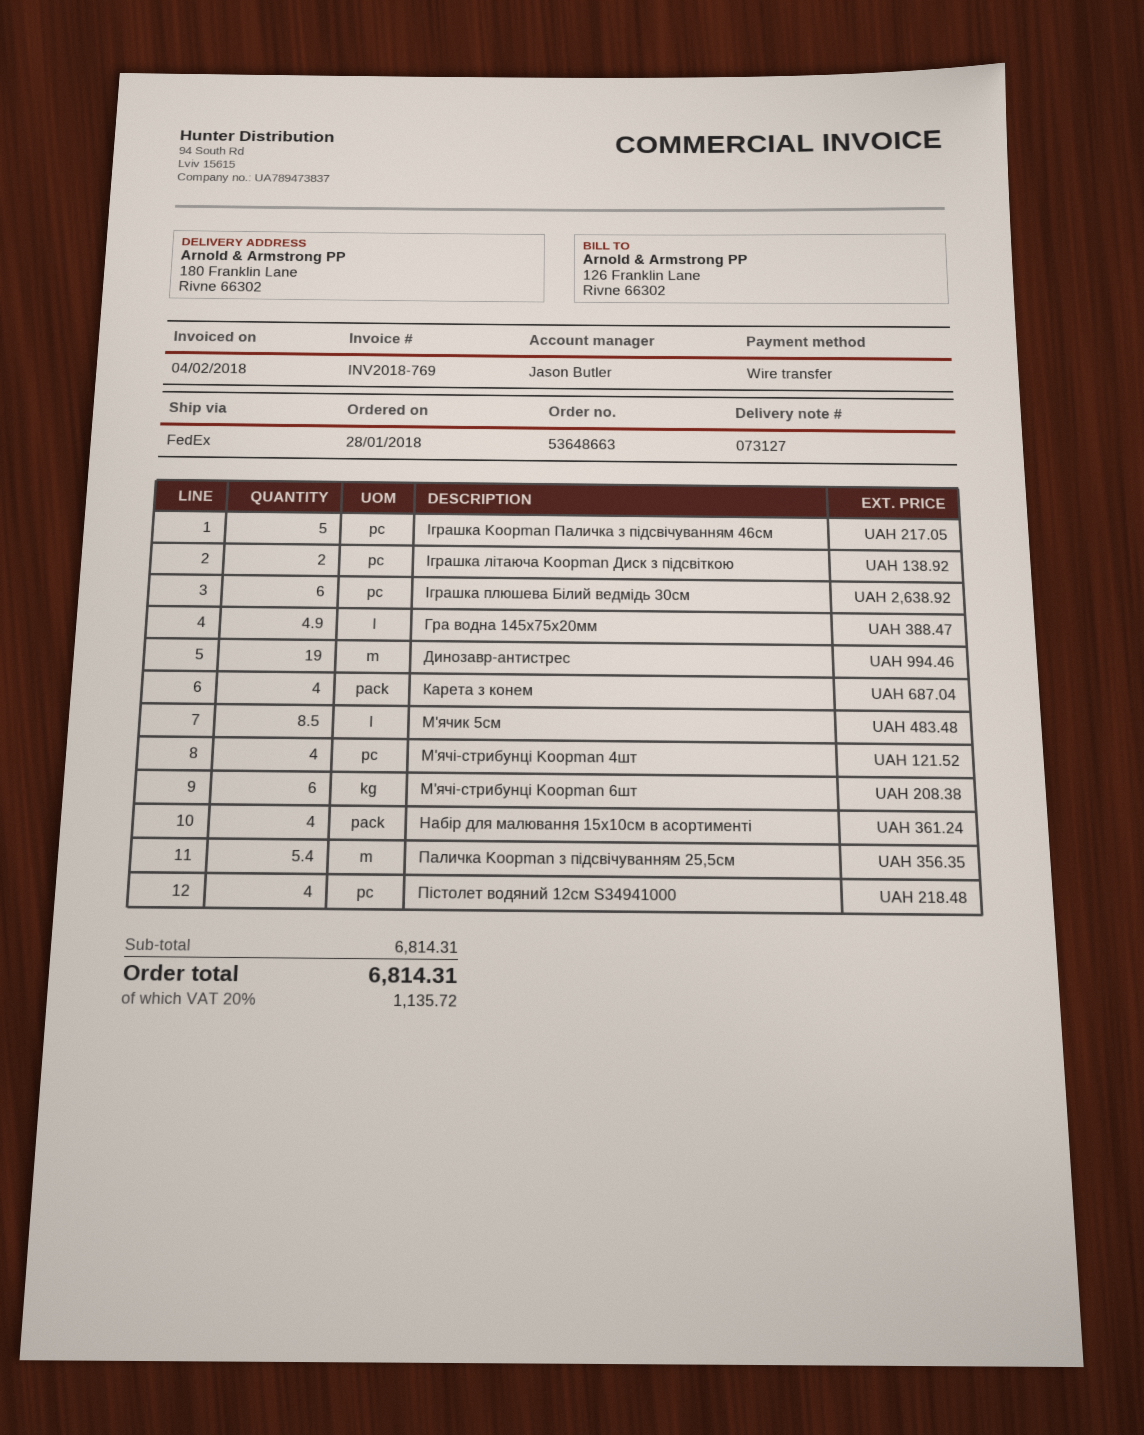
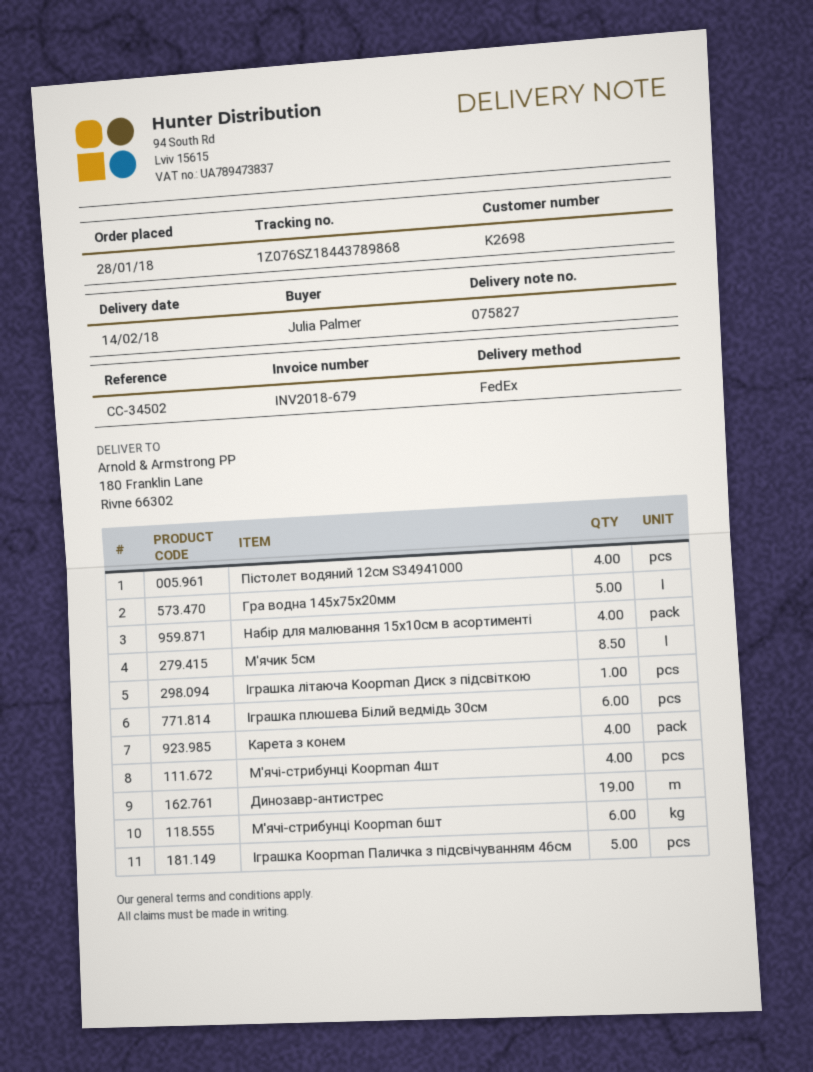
delivery note number: 073127 -> 075827
invoice number: INV2018-769 -> INV2018-679
Іграшка літаюча Koopman Диск з підсвіткою: 2 -> 1
Гра водна 145x75x20мм: 4.9 -> 5
Паличка Koopman з підсвічуванням 25,5см: 5.4 -> none

